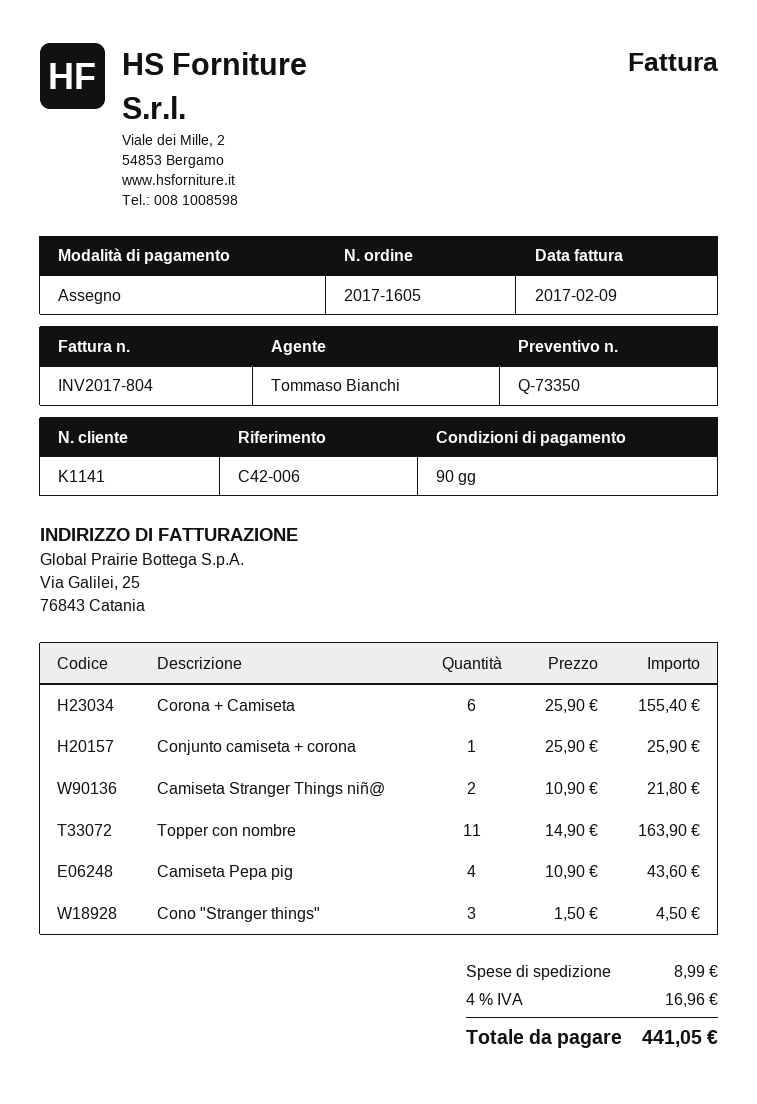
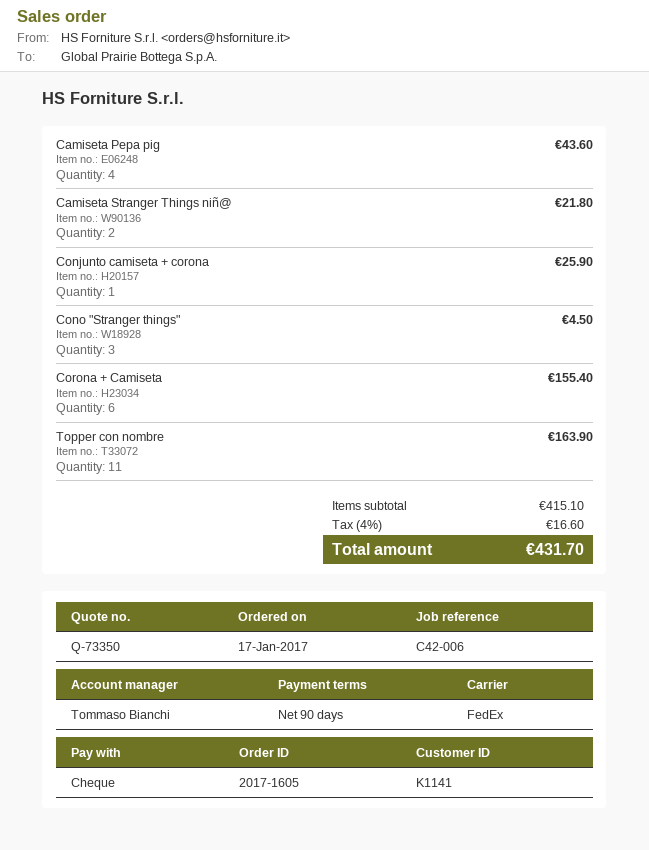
shipping: 8.99 -> none
tax: 4% = 16.96 -> 4% = 16.60
total: 441.05 -> 431.70

